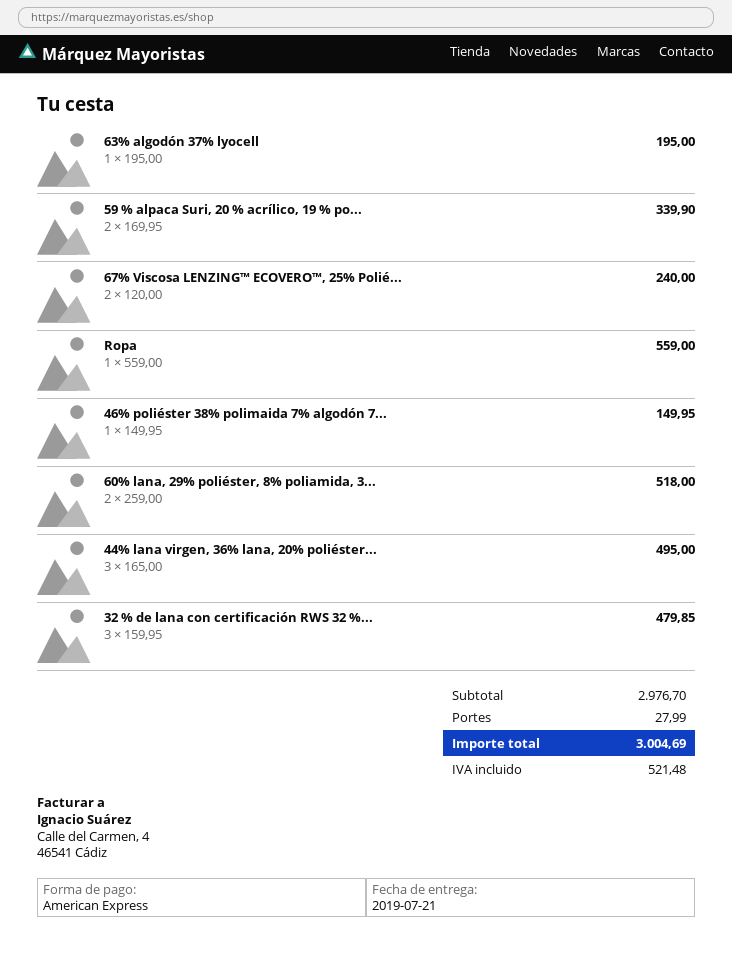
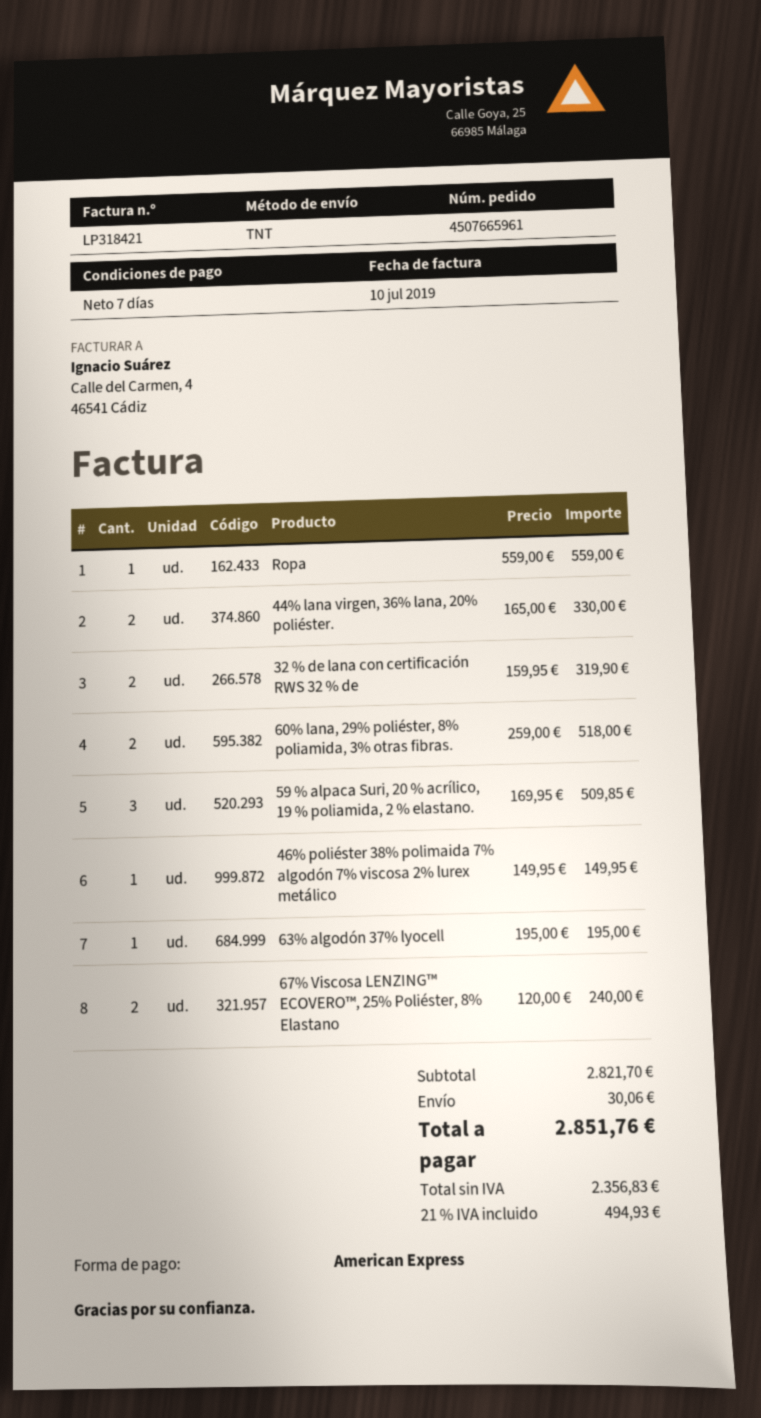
59 % alpaca Suri, 20 % acrílico, 19 % po...: 2 x 169.95 = 339.90 -> 3 x 169.95 = 509.85
44% lana virgen, 36% lana, 20% poliéster...: 3 x 165.00 = 495.00 -> 2 x 165.00 = 330.00
32 % de lana con certificación RWS 32 %...: 3 x 159.95 = 479.85 -> 2 x 159.95 = 319.90
subtotal: 2976.70 -> 2821.70
shipping: 27.99 -> 30.06
tax: 521.48 -> 494.93
total: 3004.69 -> 2851.76

